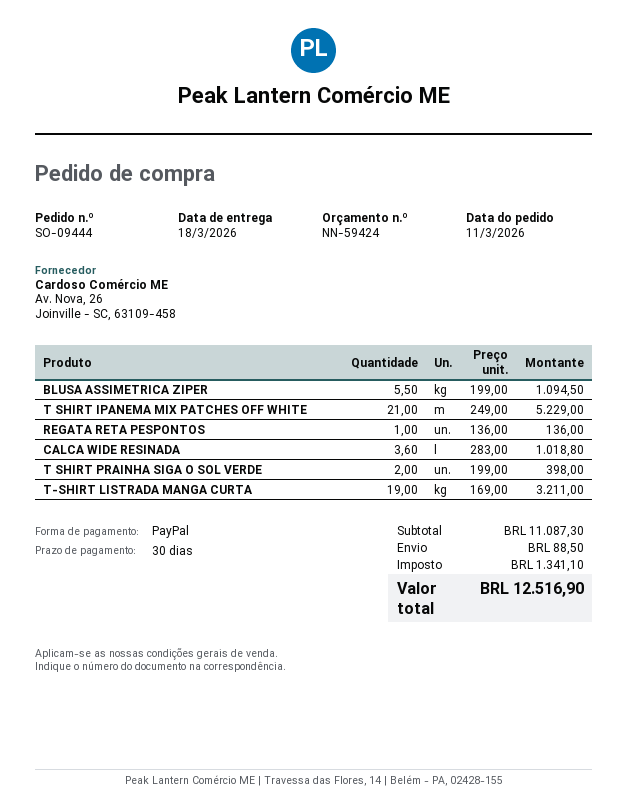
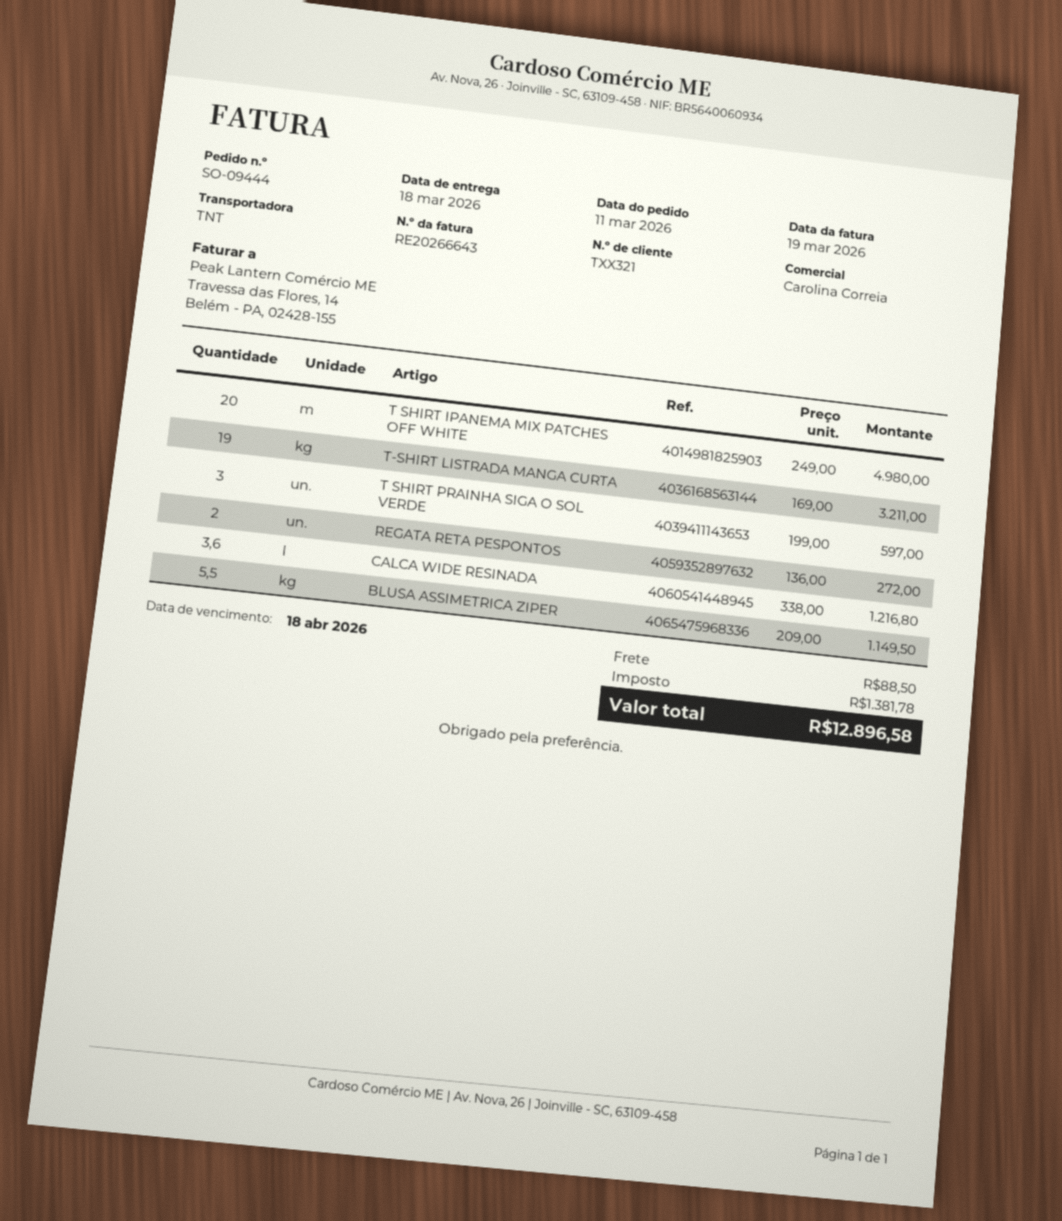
BLUSA ASSIMETRICA ZIPER: 5.5 x 199.00 = 1094.50 -> 5.5 x 209.00 = 1149.50
T SHIRT IPANEMA MIX PATCHES OFF WHITE: 21 x 249.00 = 5229.00 -> 20 x 249.00 = 4980.00
REGATA RETA PESPONTOS: 1 x 136.00 = 136.00 -> 2 x 136.00 = 272.00
CALCA WIDE RESINADA: 3.6 x 283.00 = 1018.80 -> 3.6 x 338.00 = 1216.80
T SHIRT PRAINHA SIGA O SOL VERDE: 2 x 199.00 = 398.00 -> 3 x 199.00 = 597.00
tax: 1341.10 -> 1381.78
total: 12516.90 -> 12896.58

